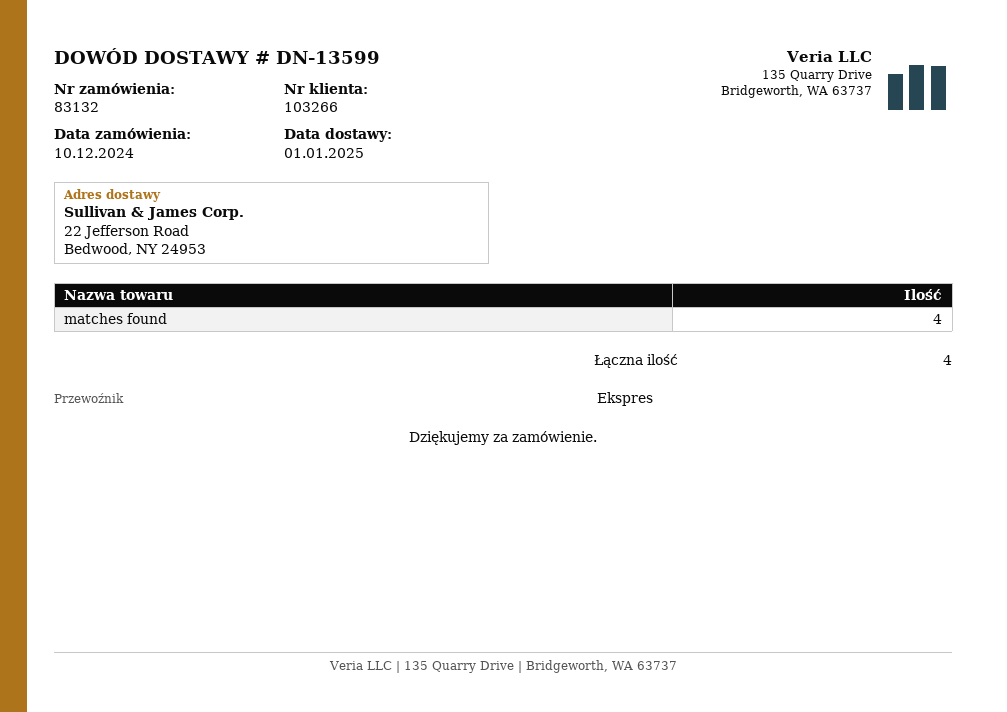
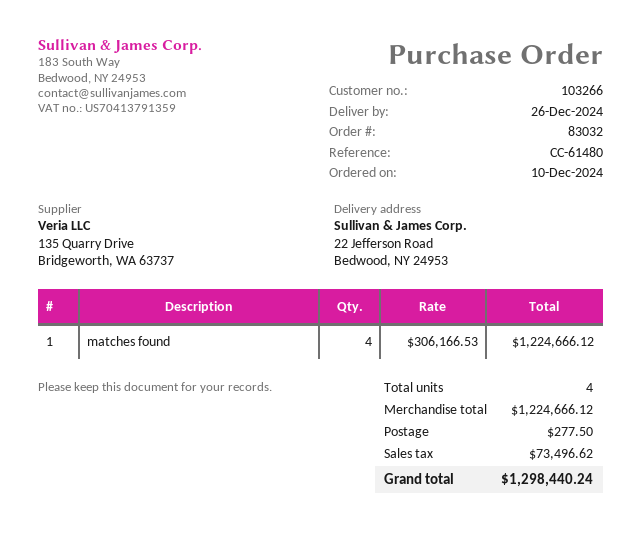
order number: 83132 -> 83032
delivery date: 2025-01-01 -> 2024-12-26

